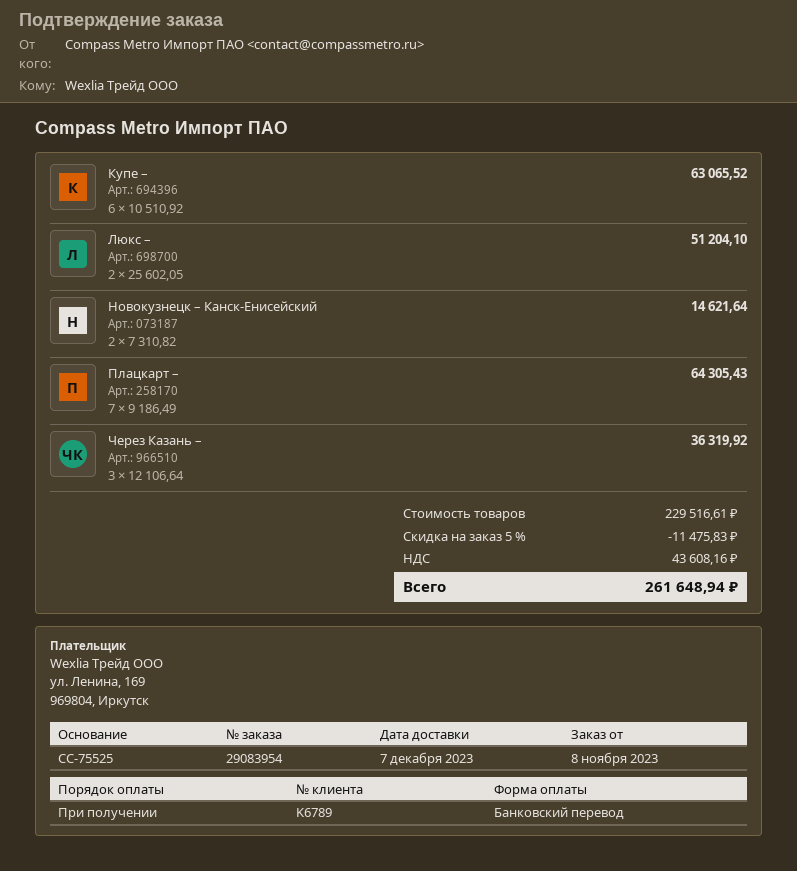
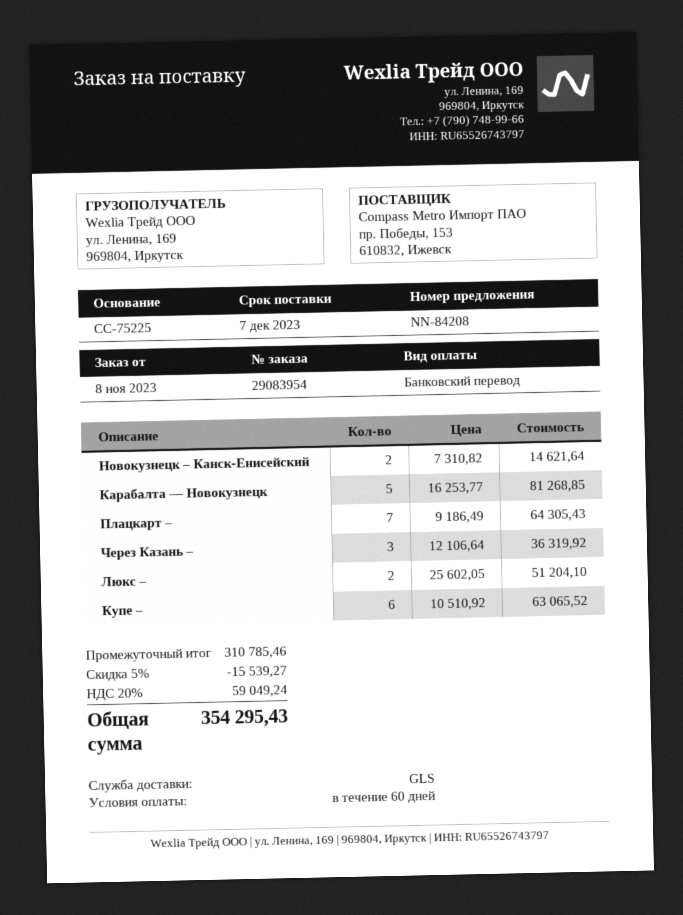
payment terms: on receipt -> 60 days
reference: CC-75525 -> CC-75225
Карабалта — Новокузнецк: none -> 5 x 16253.77 = 81268.85
subtotal: 229516.61 -> 310785.46
discount: 5% = 11475.83 -> 5% = 15539.27
tax: 43608.16 -> 59049.24
total: 261648.94 -> 354295.43

